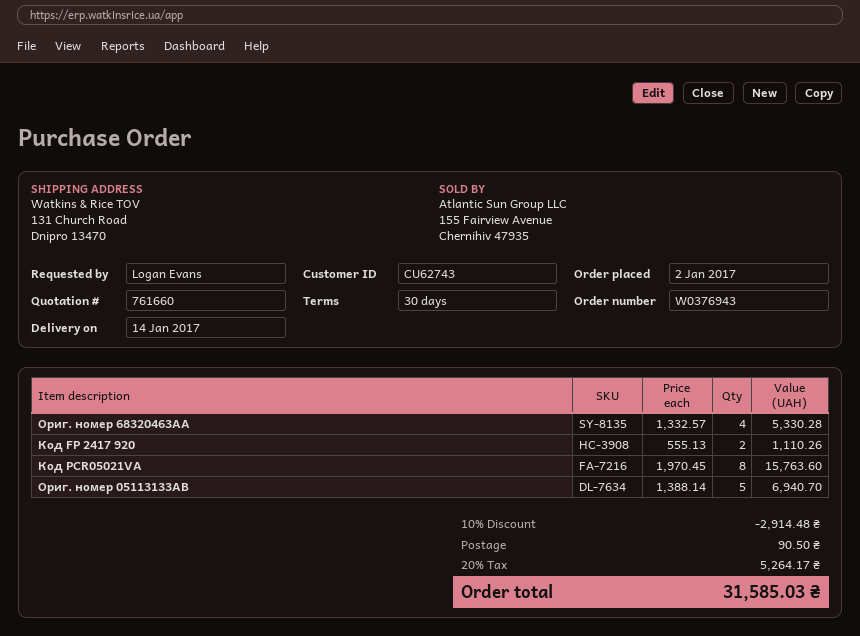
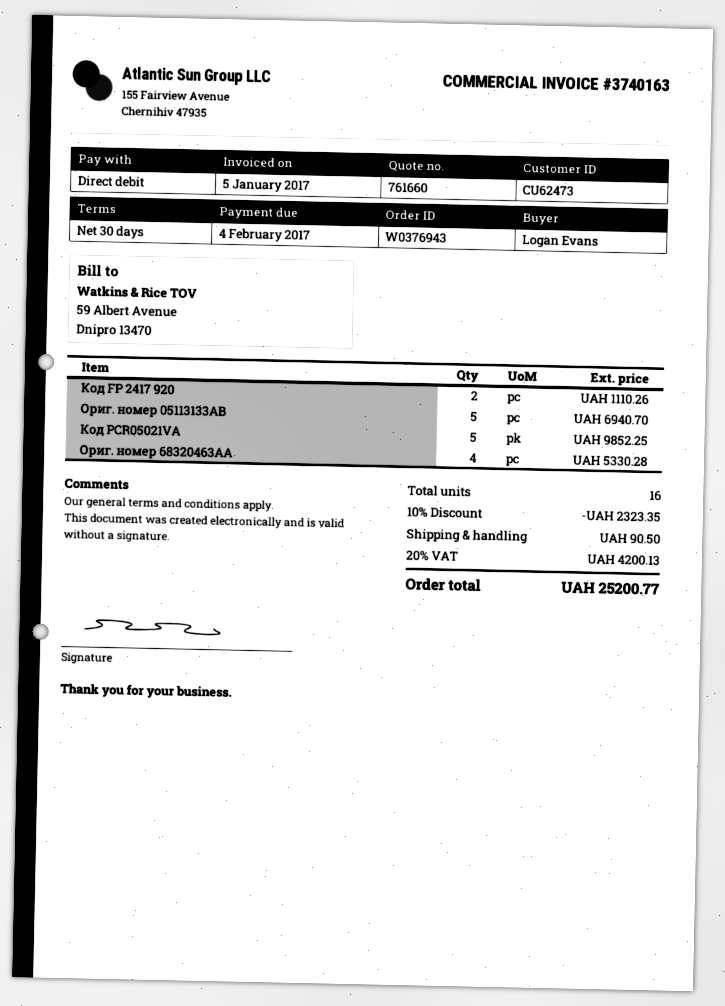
customer number: CU62743 -> CU62473
Код PCR05021VA: 8 for 15763.60 -> 5 for 9852.25
discount: 10% = 2914.48 -> 10% = 2323.35
tax: 20% = 5264.17 -> 20% = 4200.13
total: 31585.03 -> 25200.77

